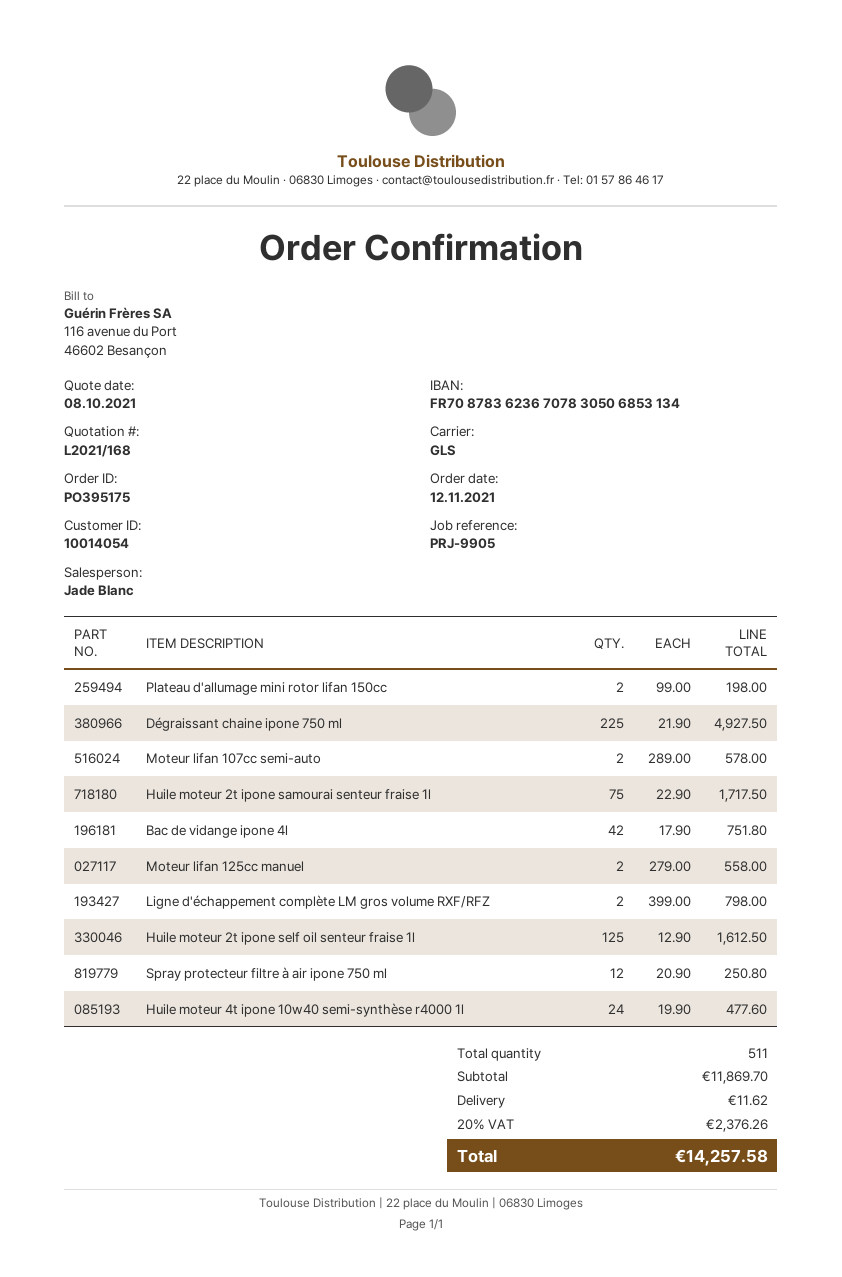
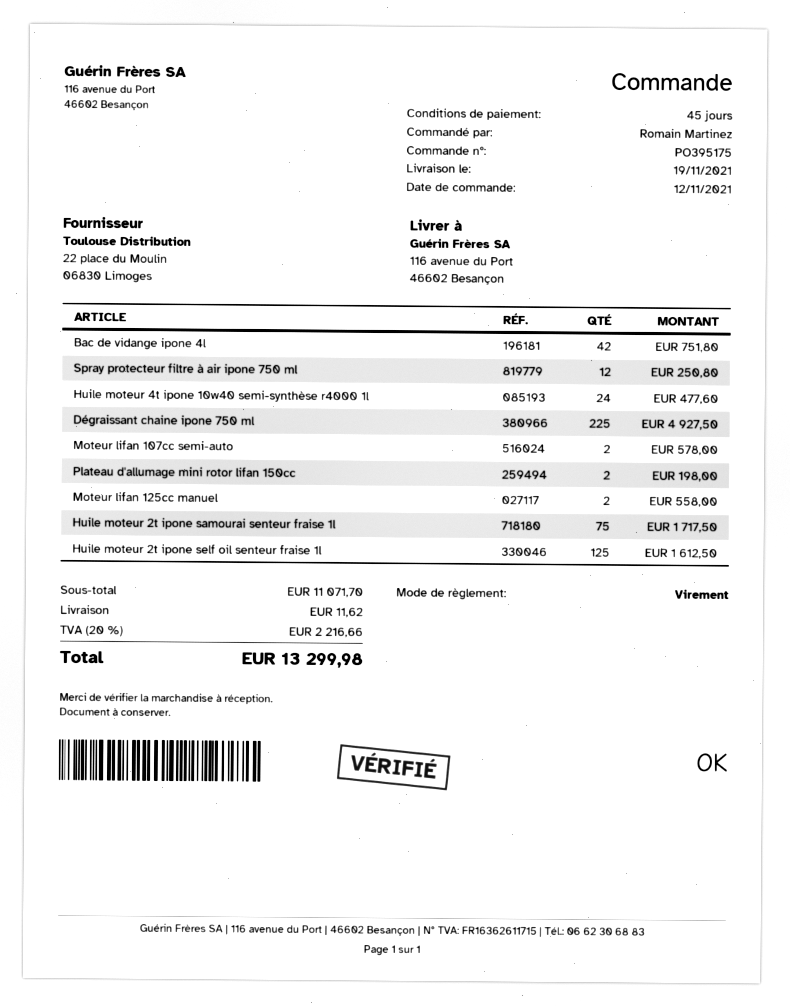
Ligne d'échappement complète LM gros volume RXF/RFZ: 2 for 798.00 -> none
subtotal: 11869.70 -> 11071.70
tax: 20% = 2376.26 -> 20% = 2216.66
total: 14257.58 -> 13299.98

